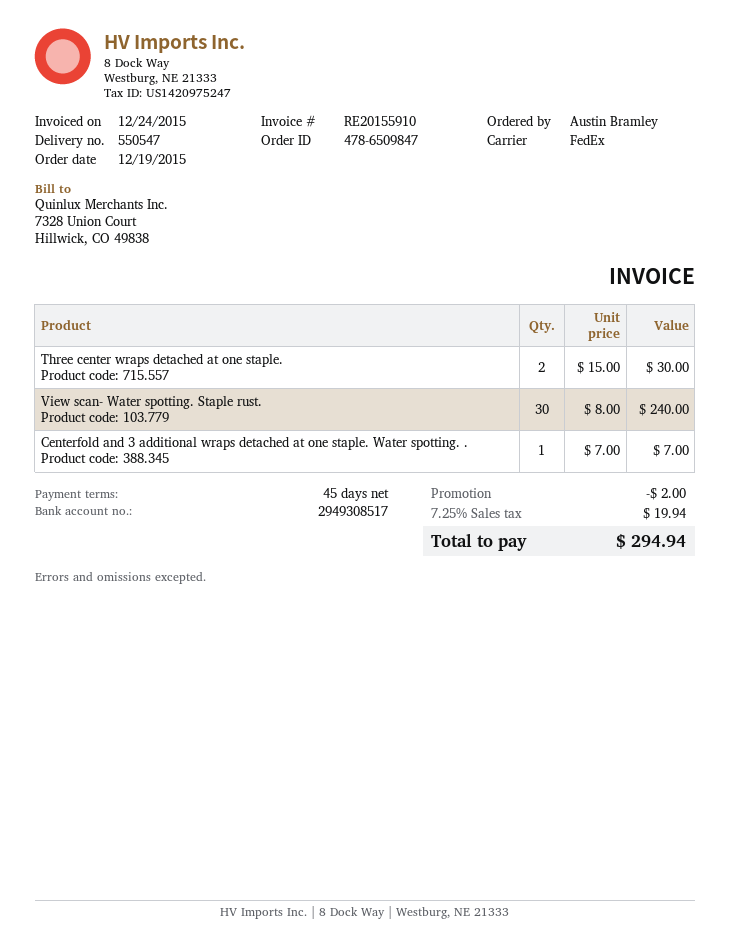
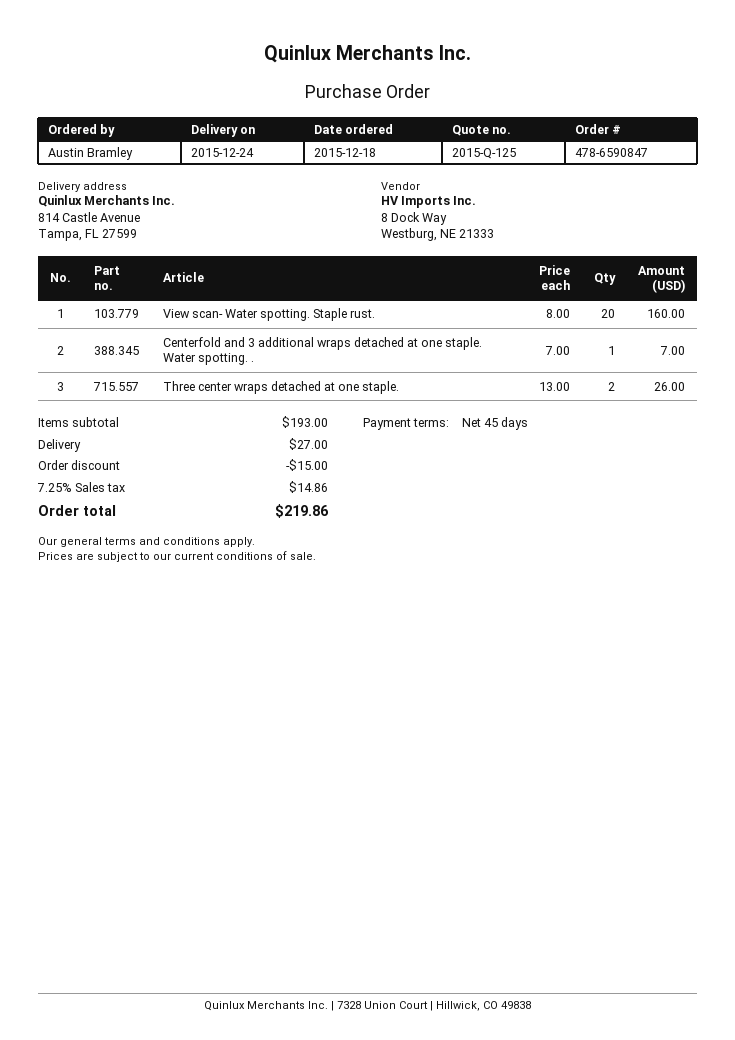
order number: 478-6509847 -> 478-6590847
order date: 2015-12-19 -> 2015-12-18
Three center wraps detached at one staple.: 2 x 15.00 = 30.00 -> 2 x 13.00 = 26.00
View scan- Water spotting. Staple rust.: 30 x 8.00 = 240.00 -> 20 x 8.00 = 160.00
discount: 2.00 -> 15.00
shipping: none -> 27.00
tax: 7.25% = 19.94 -> 7.25% = 14.86
total: 294.94 -> 219.86

